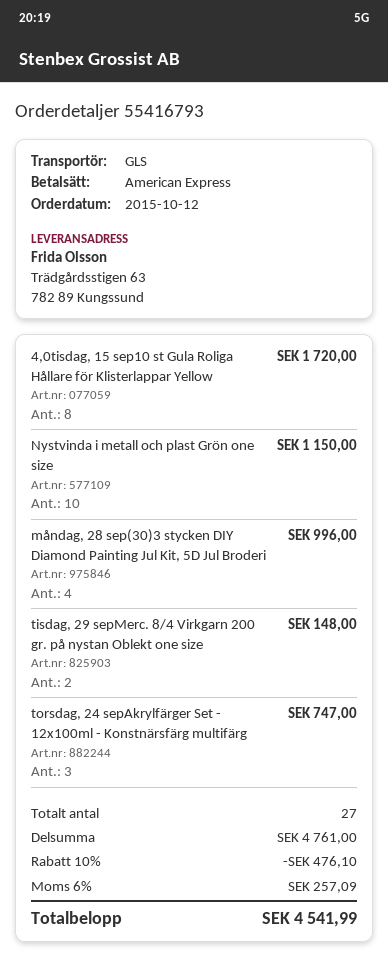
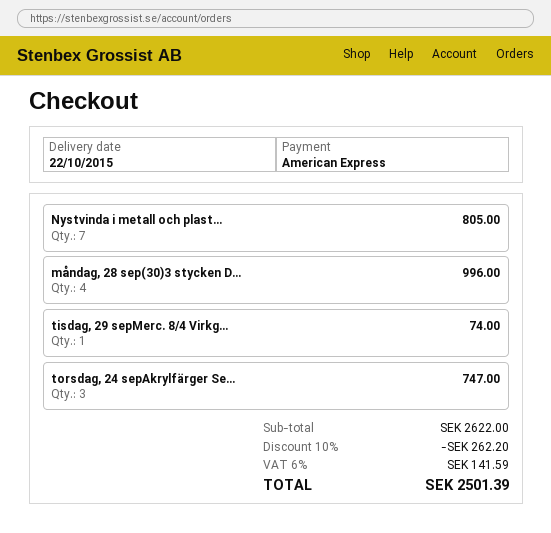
4,0tisdag, 15 sep10 st Gula Roliga Hållare för Klisterlappar Yellow: 8 for 1720.00 -> none
Nystvinda i metall och plast Grön one size: 10 for 1150.00 -> 7 for 805.00
tisdag, 29 sepMerc. 8/4 Virkgarn 200 gr. på nystan Oblekt one size: 2 for 148.00 -> 1 for 74.00
subtotal: 4761.00 -> 2622.00
discount: 10% = 476.10 -> 10% = 262.20
tax: 6% = 257.09 -> 6% = 141.59
total: 4541.99 -> 2501.39

